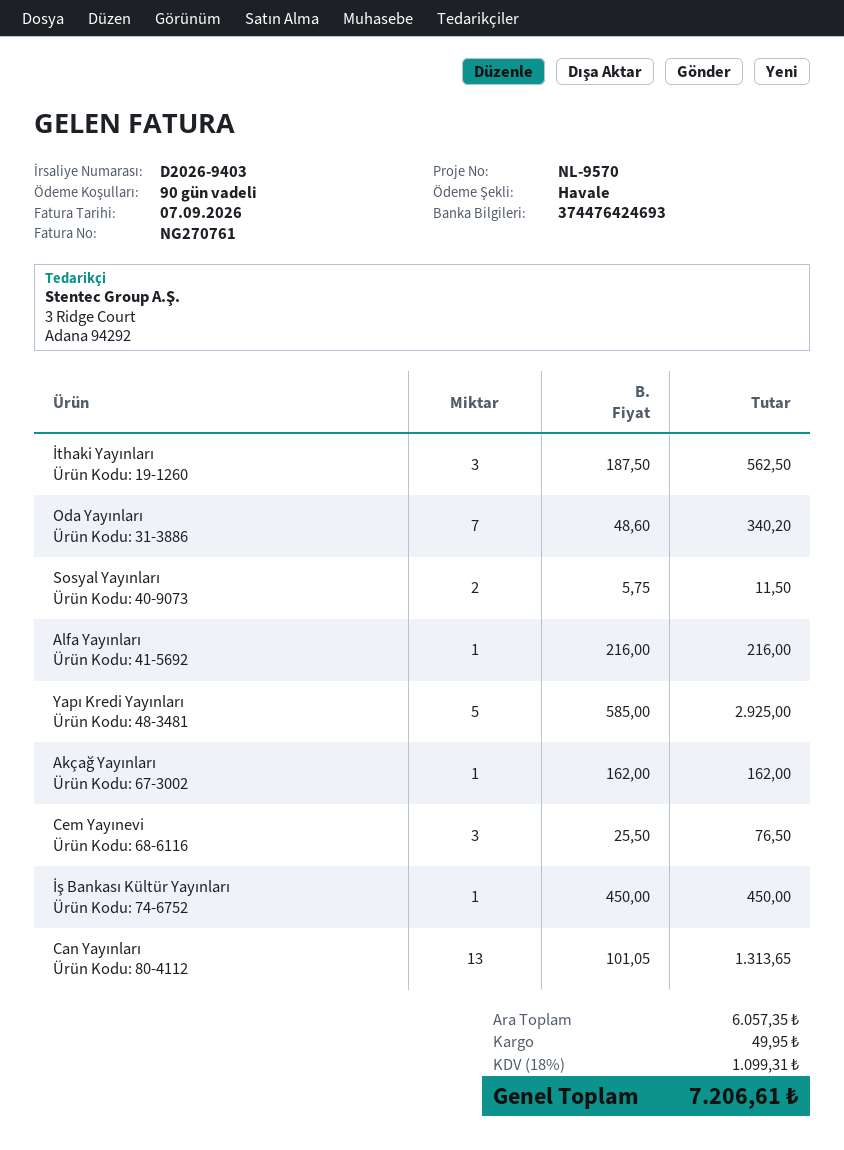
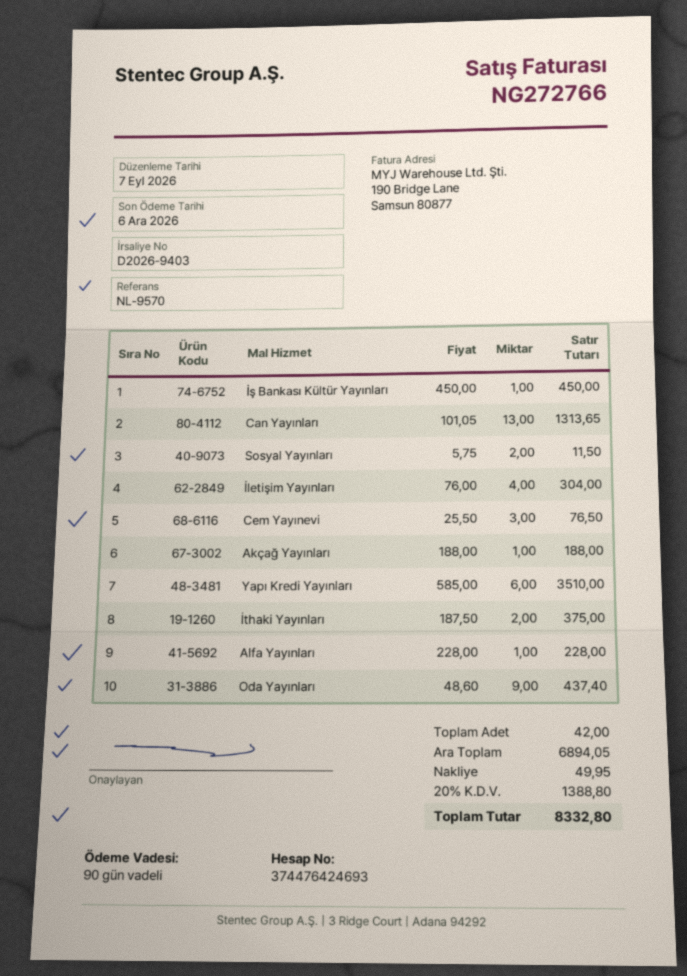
invoice number: NG270761 -> NG272766
İthaki Yayınları: 3 x 187.50 = 562.50 -> 2 x 187.50 = 375.00
Oda Yayınları: 7 x 48.60 = 340.20 -> 9 x 48.60 = 437.40
Alfa Yayınları: 1 x 216.00 = 216.00 -> 1 x 228.00 = 228.00
Yapı Kredi Yayınları: 5 x 585.00 = 2925.00 -> 6 x 585.00 = 3510.00
Akçağ Yayınları: 1 x 162.00 = 162.00 -> 1 x 188.00 = 188.00
İletişim Yayınları: none -> 4 x 76.00 = 304.00
subtotal: 6057.35 -> 6894.05
tax: 18% = 1099.31 -> 20% = 1388.80
total: 7206.61 -> 8332.80

